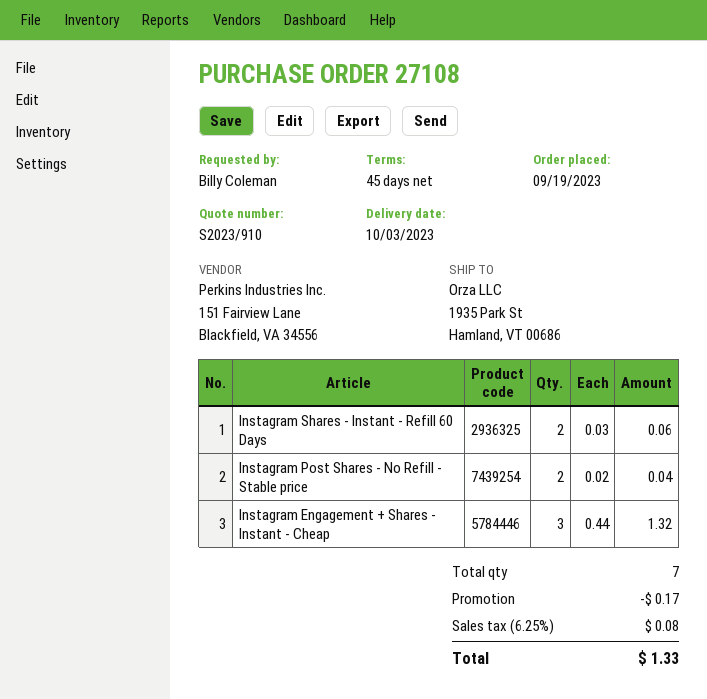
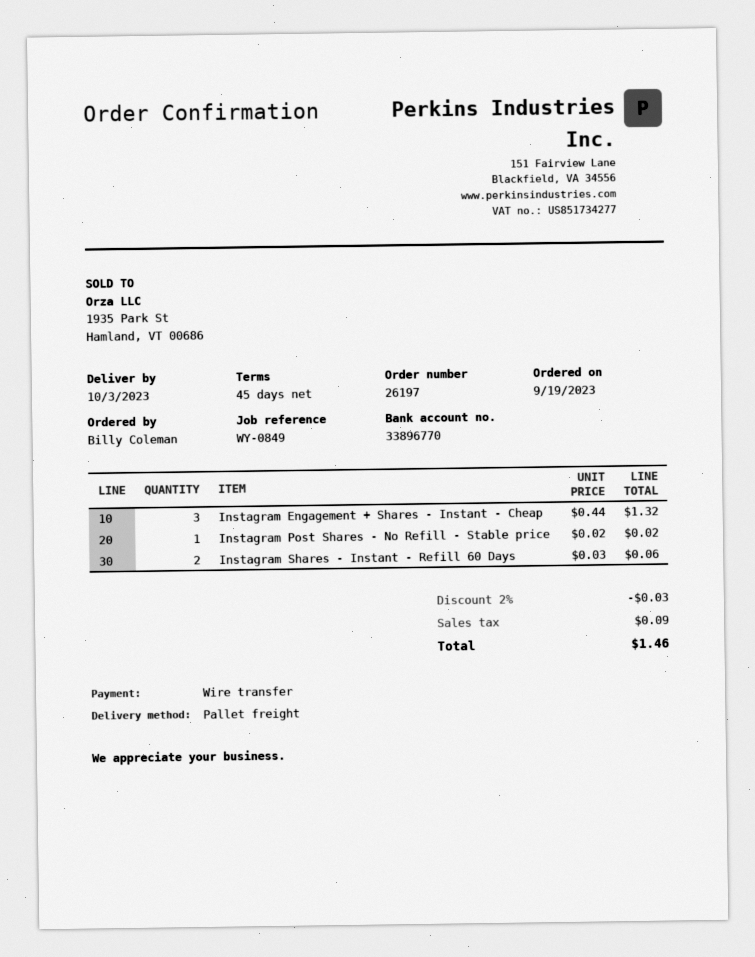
order number: 27108 -> 26197
Instagram Post Shares - No Refill - Stable price: 2 x 0.02 = 0.04 -> 1 x 0.02 = 0.02
discount: 0.17 -> 0.03
tax: 0.08 -> 0.09
total: 1.33 -> 1.46

